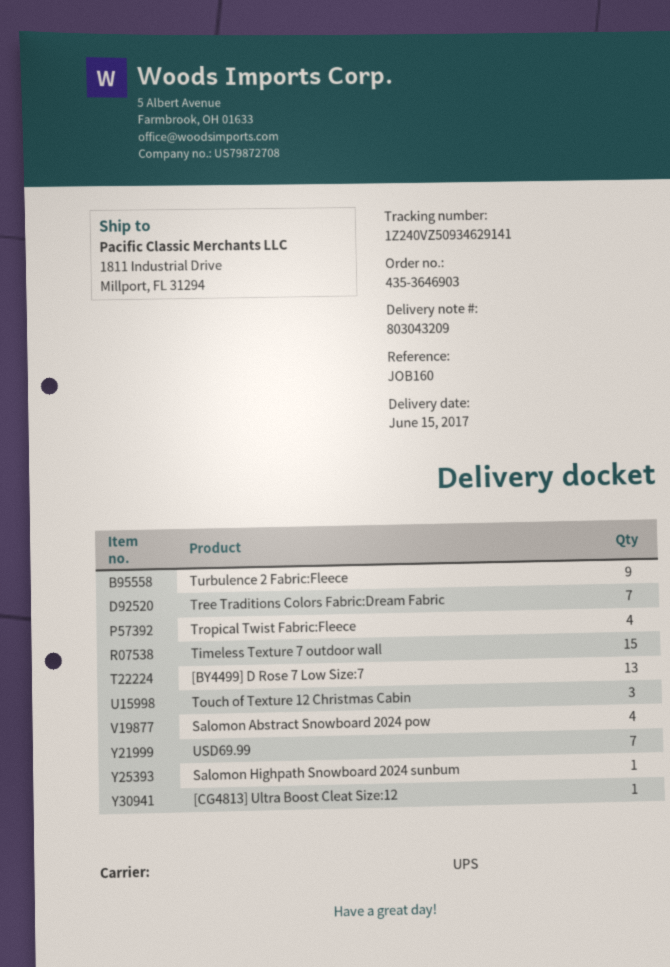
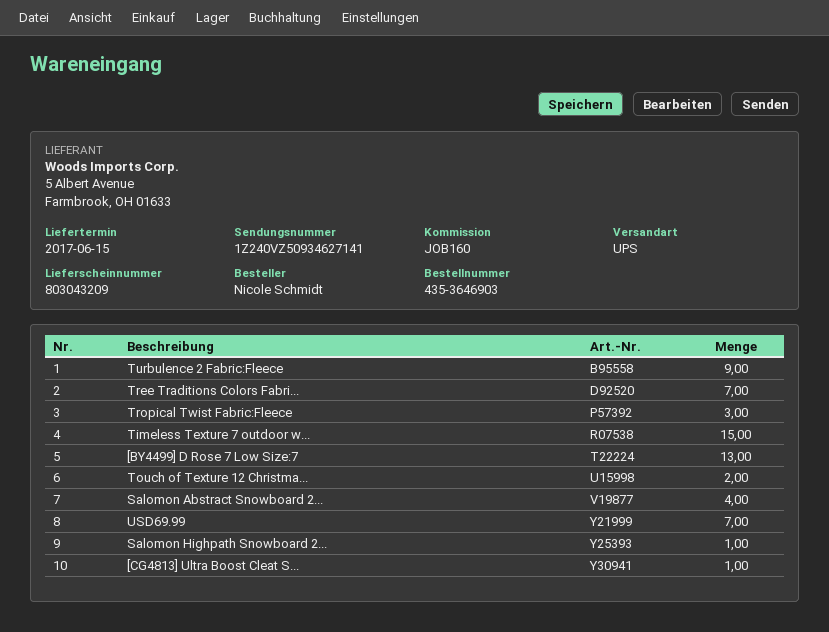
tracking number: 1Z240VZ50934629141 -> 1Z240VZ50934627141
Tropical Twist Fabric:Fleece: 4 -> 3
Touch of Texture 12 Christmas Cabin: 3 -> 2

